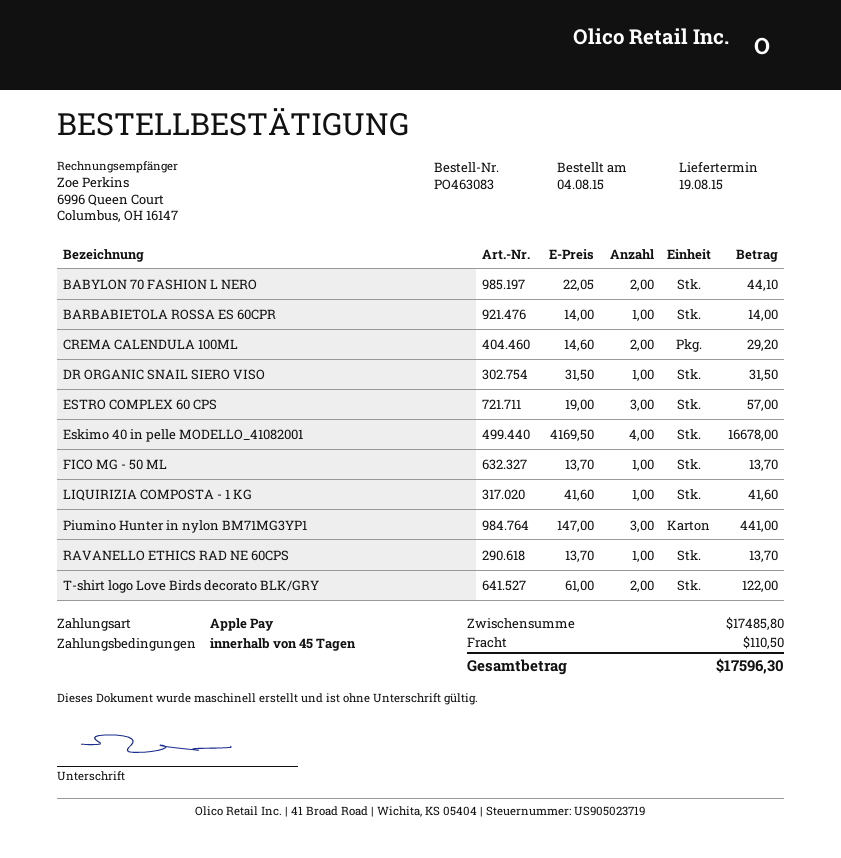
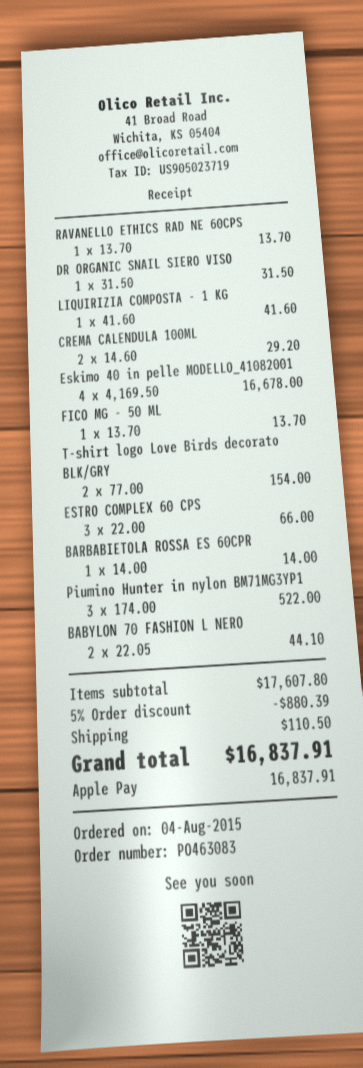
ESTRO COMPLEX 60 CPS: 3 x 19.00 = 57.00 -> 3 x 22.00 = 66.00
Piumino Hunter in nylon BM71MG3YP1: 3 x 147.00 = 441.00 -> 3 x 174.00 = 522.00
T-shirt logo Love Birds decorato BLK/GRY: 2 x 61.00 = 122.00 -> 2 x 77.00 = 154.00
subtotal: 17485.80 -> 17607.80
discount: none -> 5% = 880.39
total: 17596.30 -> 16837.91

